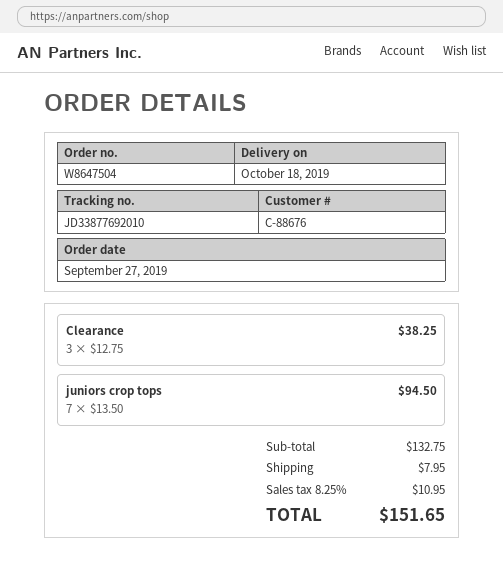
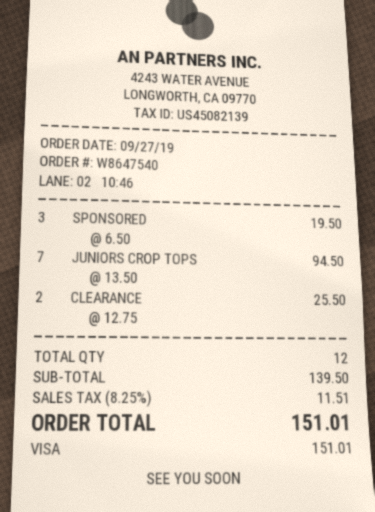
order number: W8647504 -> W8647540
Clearance: 3 x 12.75 = 38.25 -> 2 x 12.75 = 25.50
SPONSORED: none -> 3 x 6.50 = 19.50
subtotal: 132.75 -> 139.50
shipping: 7.95 -> none
tax: 8.25% = 10.95 -> 8.25% = 11.51
total: 151.65 -> 151.01

